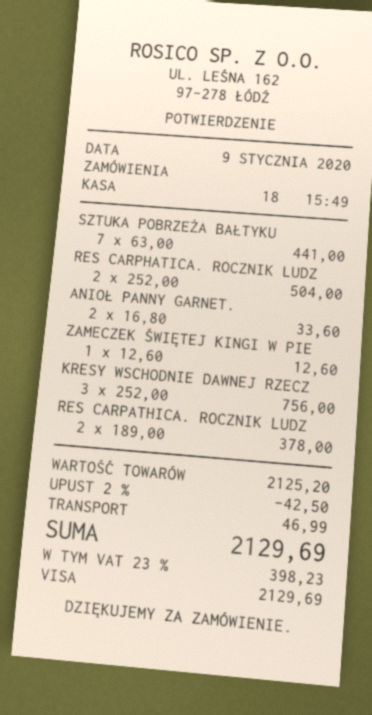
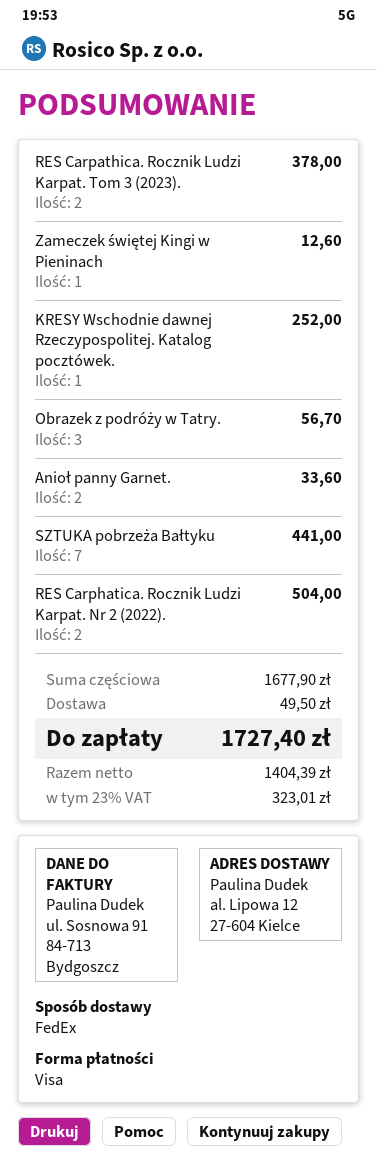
KRESY WSCHODNIE DAWNEJ RZECZ: 3 for 756.00 -> 1 for 252.00
Obrazek z podróży w Tatry.: none -> 3 for 56.70
subtotal: 2125.20 -> 1677.90
discount: 2% = 42.50 -> none
shipping: 46.99 -> 49.50
tax: 23% = 398.23 -> 23% = 323.01
total: 2129.69 -> 1727.40

